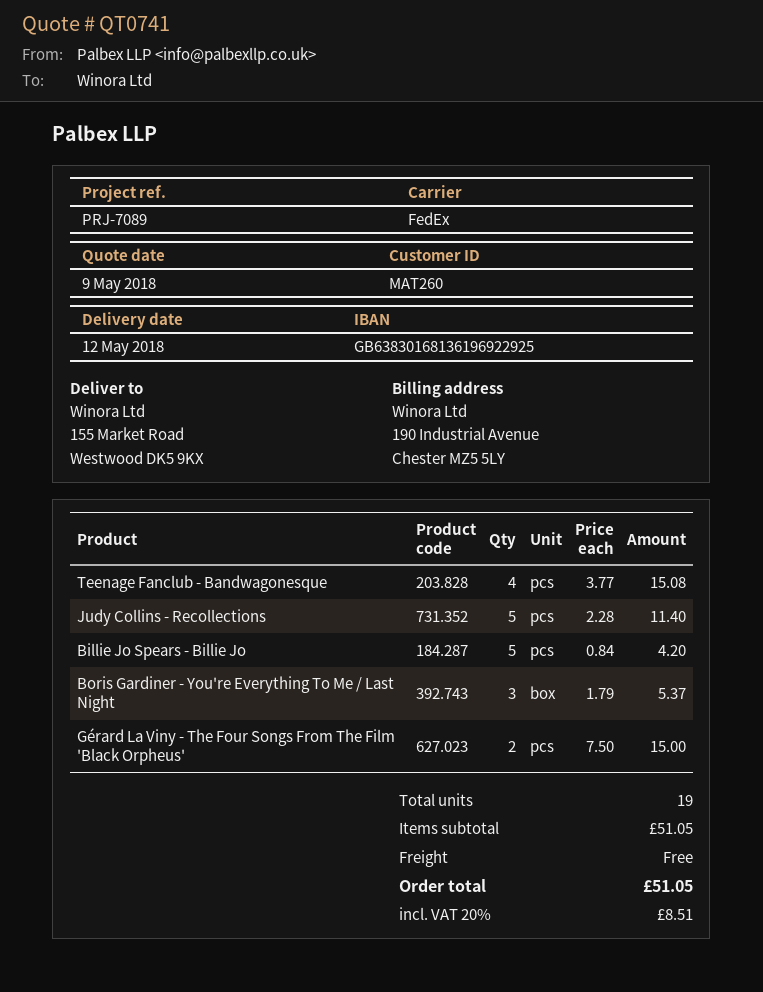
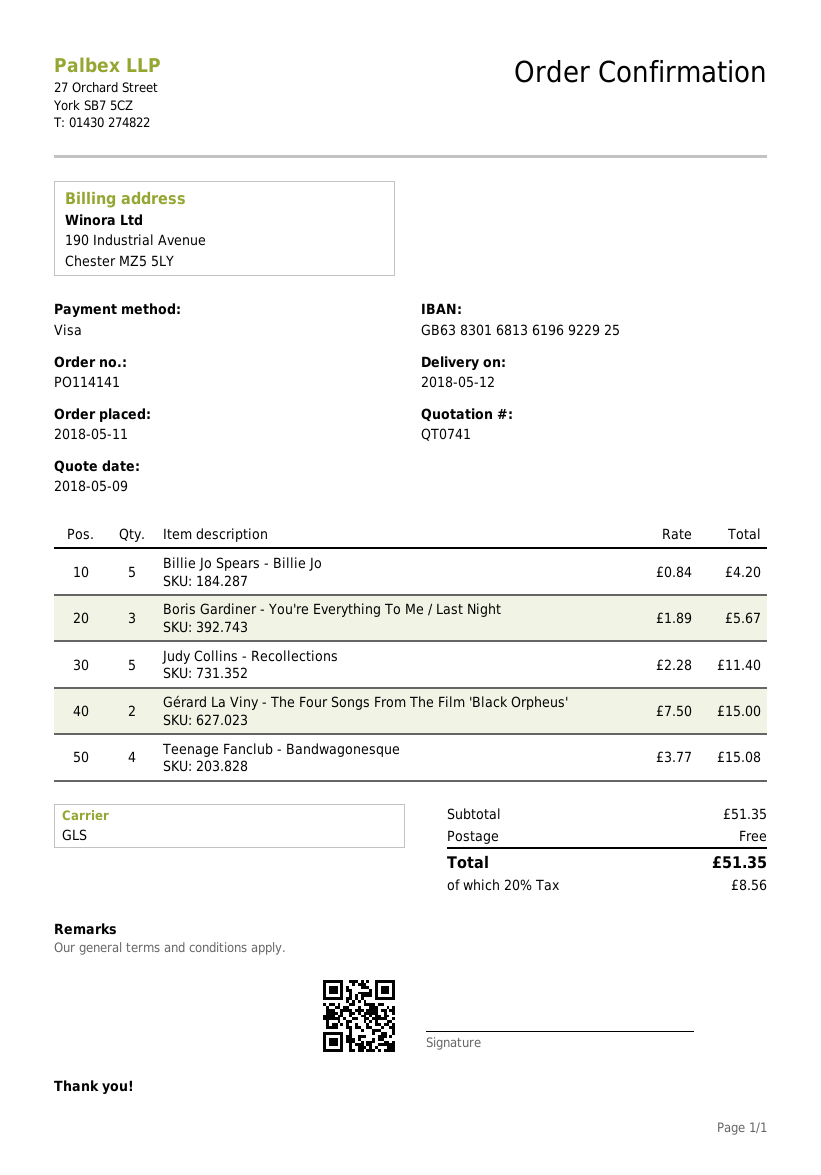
shipping method: FedEx -> GLS
Boris Gardiner - You're Everything To Me / Last Night: 3 x 1.79 = 5.37 -> 3 x 1.89 = 5.67
subtotal: 51.05 -> 51.35
tax: 20% = 8.51 -> 20% = 8.56
total: 51.05 -> 51.35

